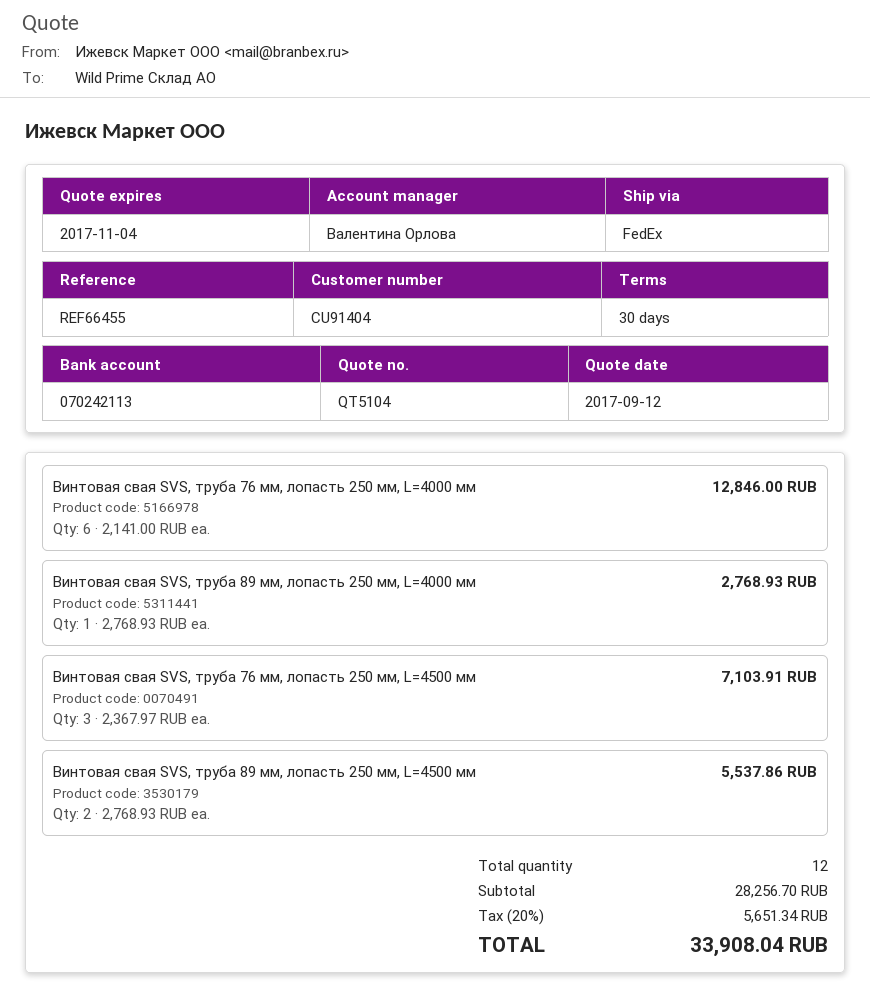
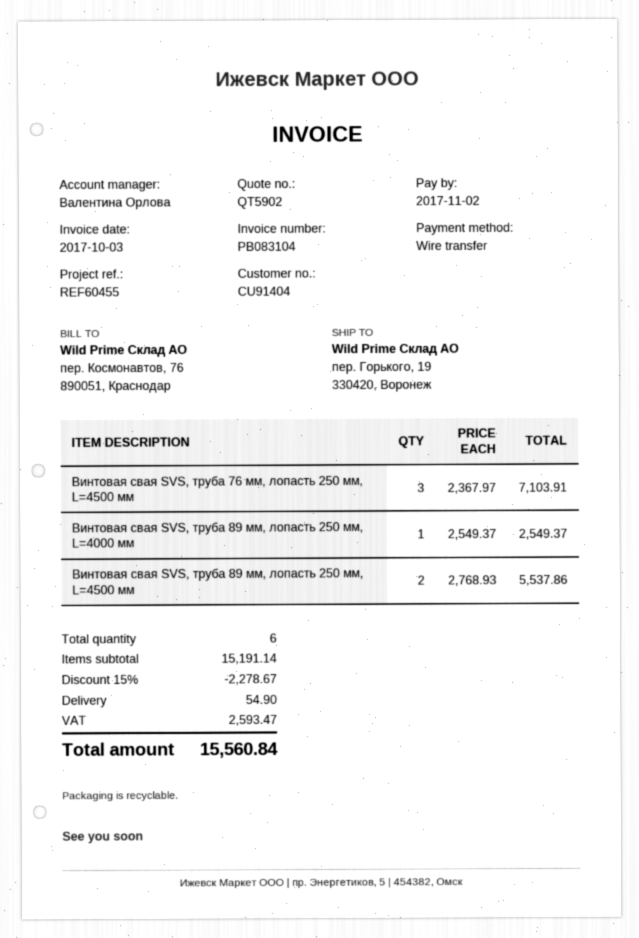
quote number: QT5104 -> QT5902
reference: REF66455 -> REF60455
Винтовая свая SVS, труба 76 мм, лопасть 250 мм, L=4000 мм: 6 x 2141.00 = 12846.00 -> none
Винтовая свая SVS, труба 89 мм, лопасть 250 мм, L=4000 мм: 1 x 2768.93 = 2768.93 -> 1 x 2549.37 = 2549.37
total quantity: 12 -> 6
subtotal: 28256.70 -> 15191.14
discount: none -> 15% = 2278.67
shipping: none -> 54.90
tax: 5651.34 -> 2593.47
total: 33908.04 -> 15560.84

